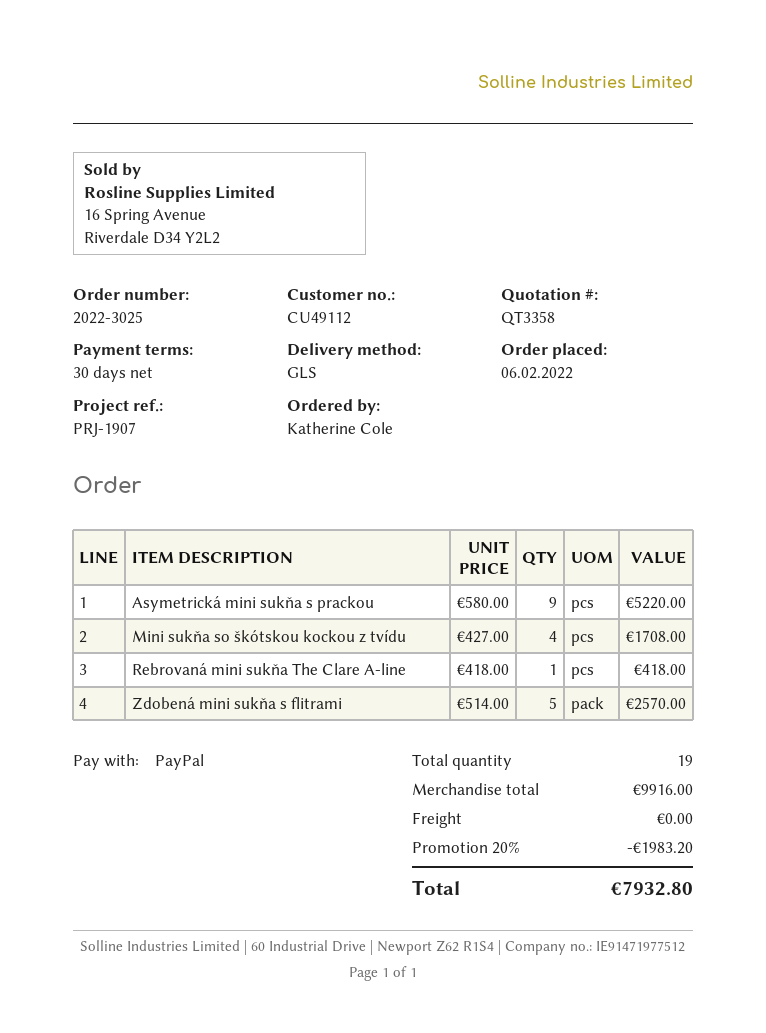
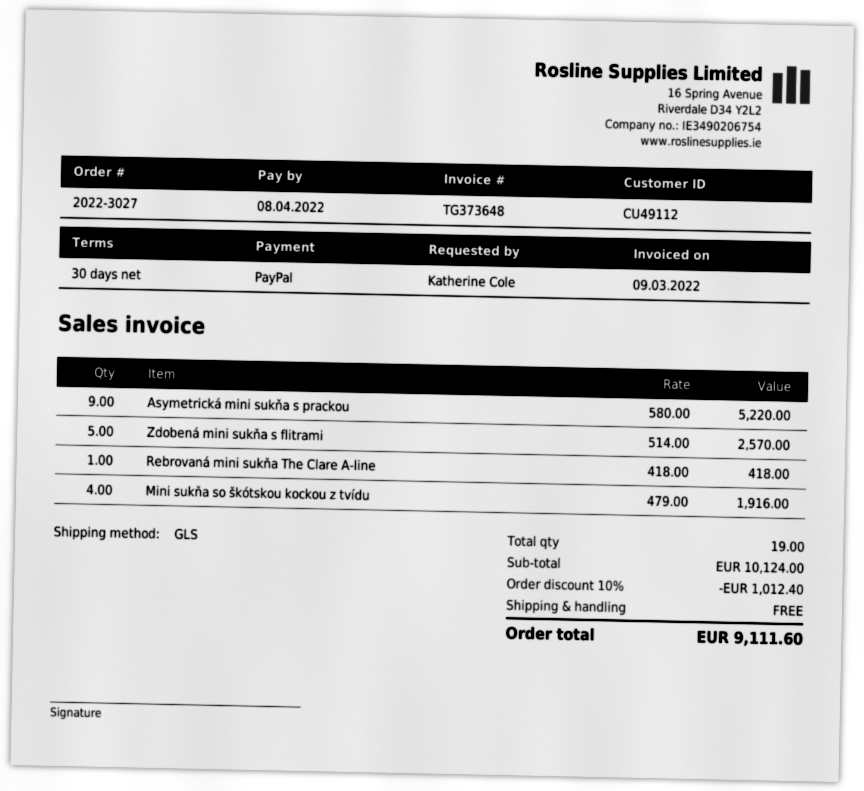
order number: 2022-3025 -> 2022-3027
Mini sukňa so škótskou kockou z tvídu: 4 x 427.00 = 1708.00 -> 4 x 479.00 = 1916.00
subtotal: 9916.00 -> 10124.00
discount: 20% = 1983.20 -> 10% = 1012.40
total: 7932.80 -> 9111.60

